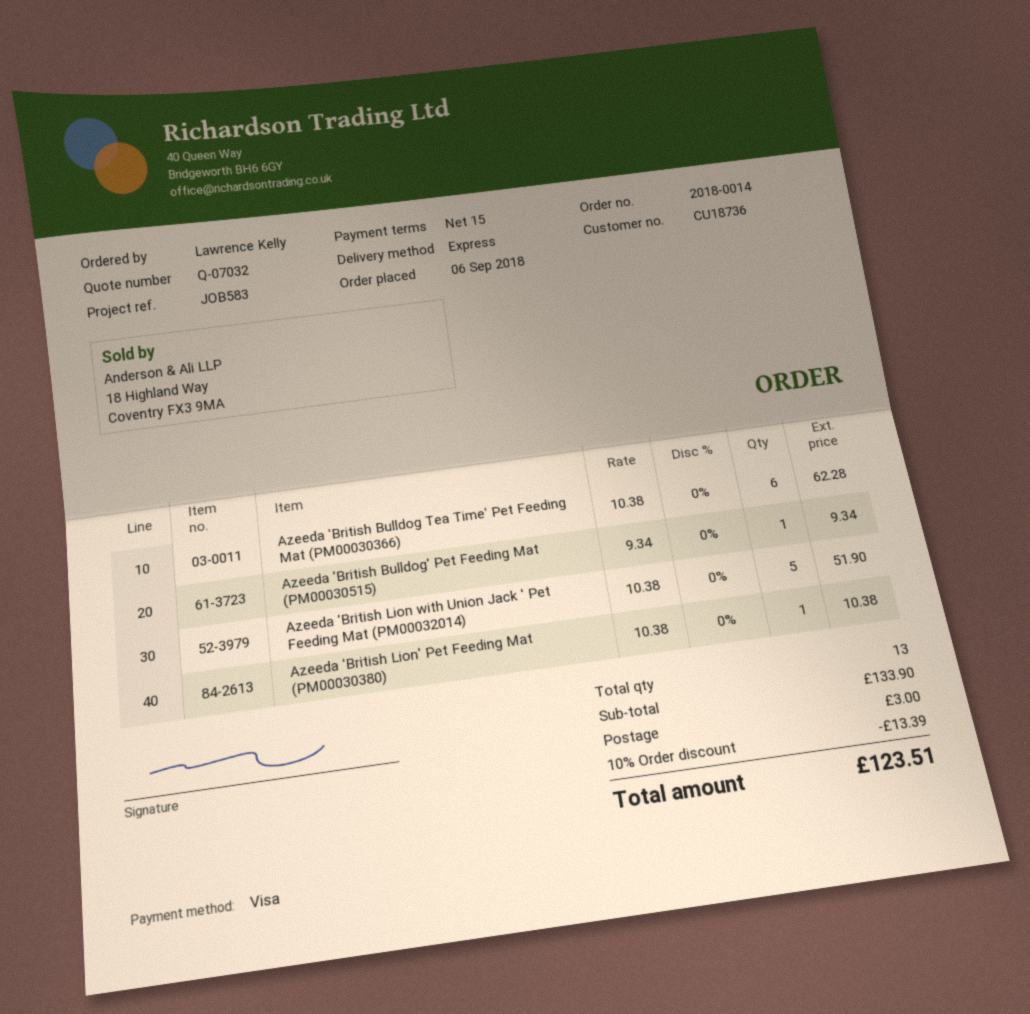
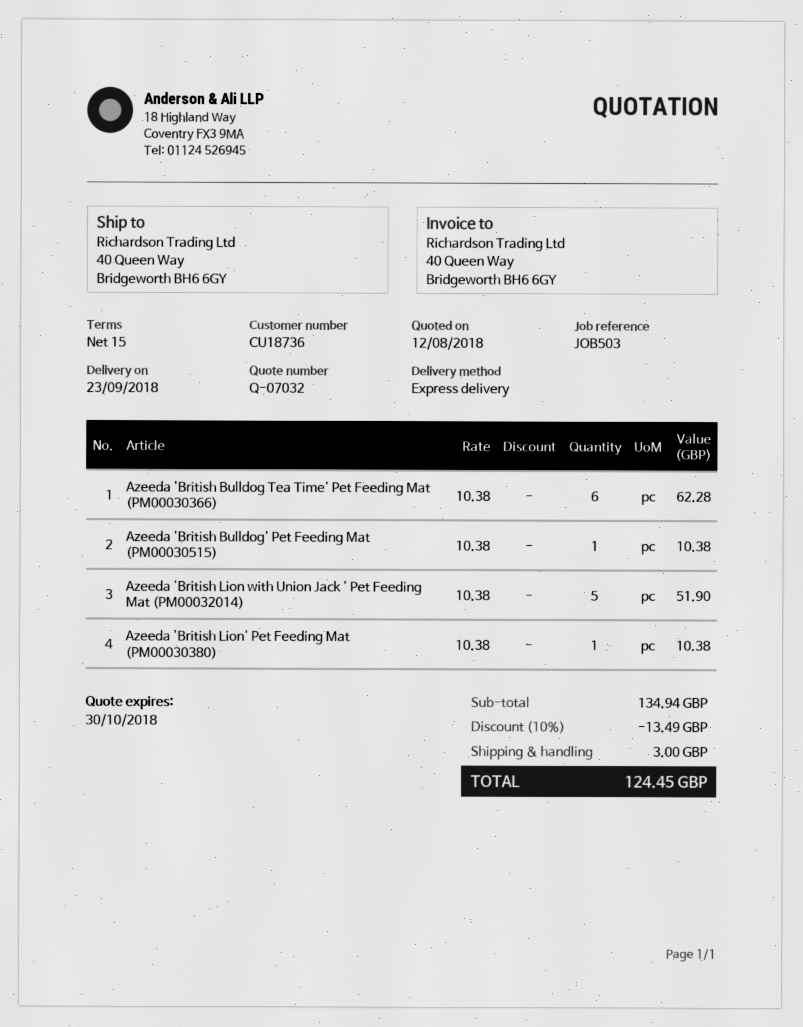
reference: JOB583 -> JOB503
Azeeda 'British Bulldog' Pet Feeding Mat (PM00030515): 1 x 9.34 = 9.34 -> 1 x 10.38 = 10.38
subtotal: 133.90 -> 134.94
discount: 10% = 13.39 -> 10% = 13.49
total: 123.51 -> 124.45

